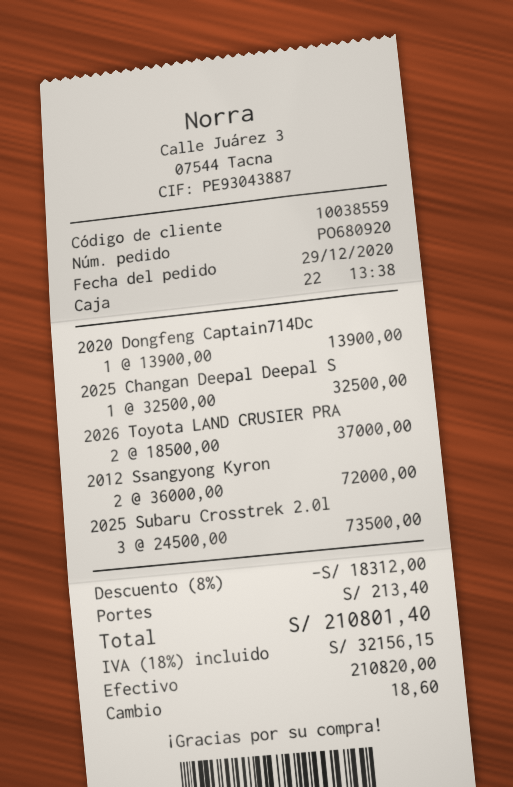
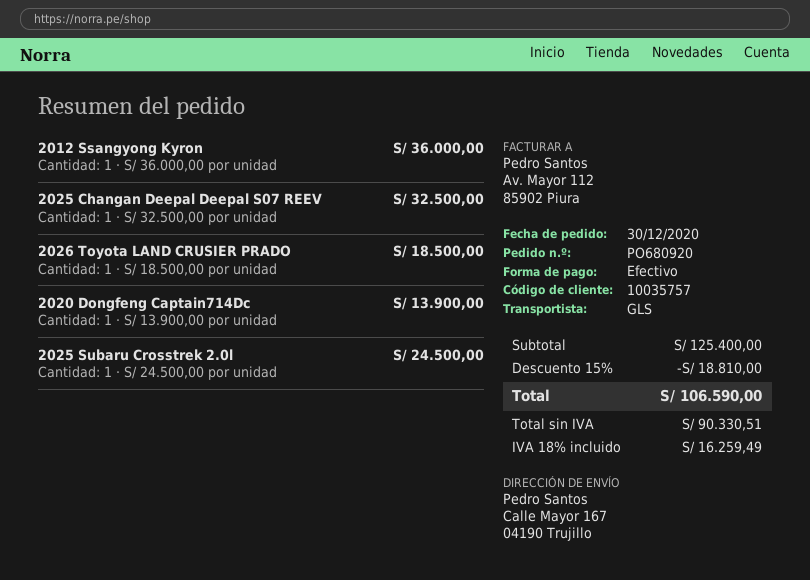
order date: 2020-12-29 -> 2020-12-30
customer number: 10038559 -> 10035757
2026 Toyota LAND CRUSIER PRA: 2 x 18500.00 = 37000.00 -> 1 x 18500.00 = 18500.00
2012 Ssangyong Kyron: 2 x 36000.00 = 72000.00 -> 1 x 36000.00 = 36000.00
2025 Subaru Crosstrek 2.0l: 3 x 24500.00 = 73500.00 -> 1 x 24500.00 = 24500.00
discount: 8% = 18312.00 -> 15% = 18810.00
shipping: 213.40 -> none
tax: 18% = 32156.15 -> 18% = 16259.49
total: 210801.40 -> 106590.00

